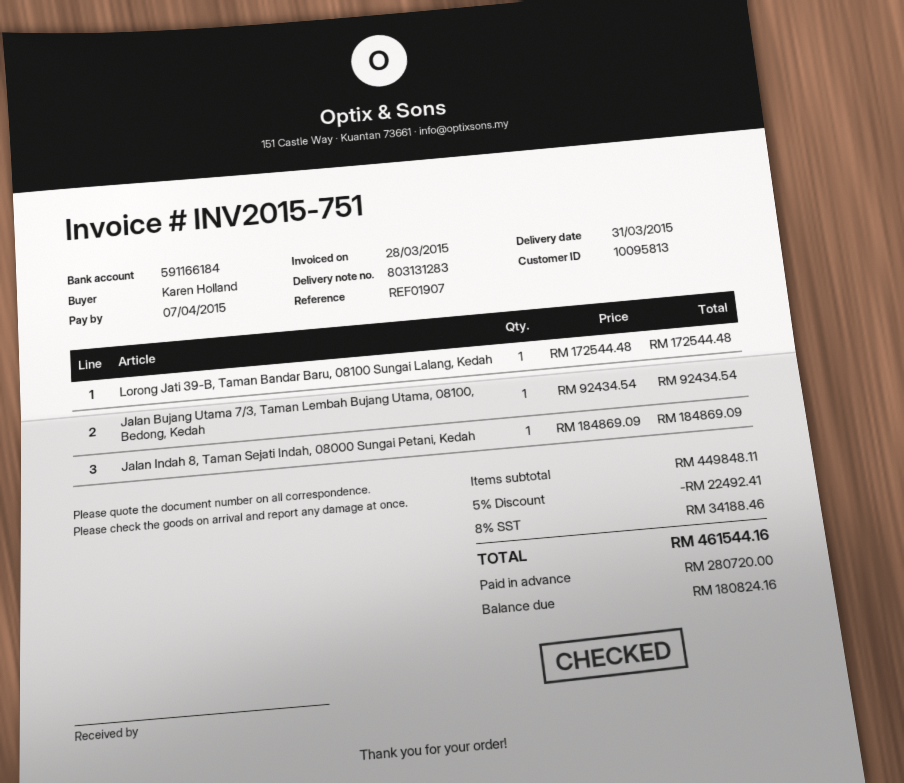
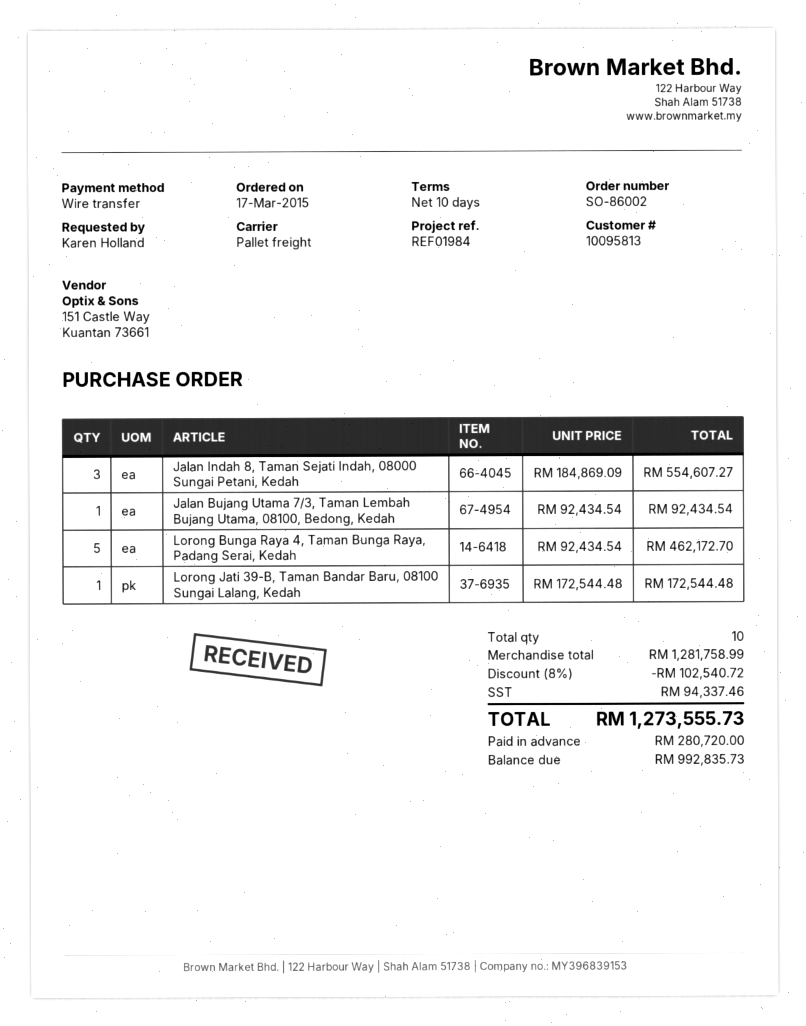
reference: REF01907 -> REF01984
Jalan Indah 8, Taman Sejati Indah, 08000 Sungai Petani, Kedah: 1 x 184869.09 = 184869.09 -> 3 x 184869.09 = 554607.27
Lorong Bunga Raya 4, Taman Bunga Raya, Padang Serai, Kedah: none -> 5 x 92434.54 = 462172.70
subtotal: 449848.11 -> 1281758.99
discount: 5% = 22492.41 -> 8% = 102540.72
tax: 34188.46 -> 94337.46
total: 461544.16 -> 1273555.73
balance: 180824.16 -> 992835.73

